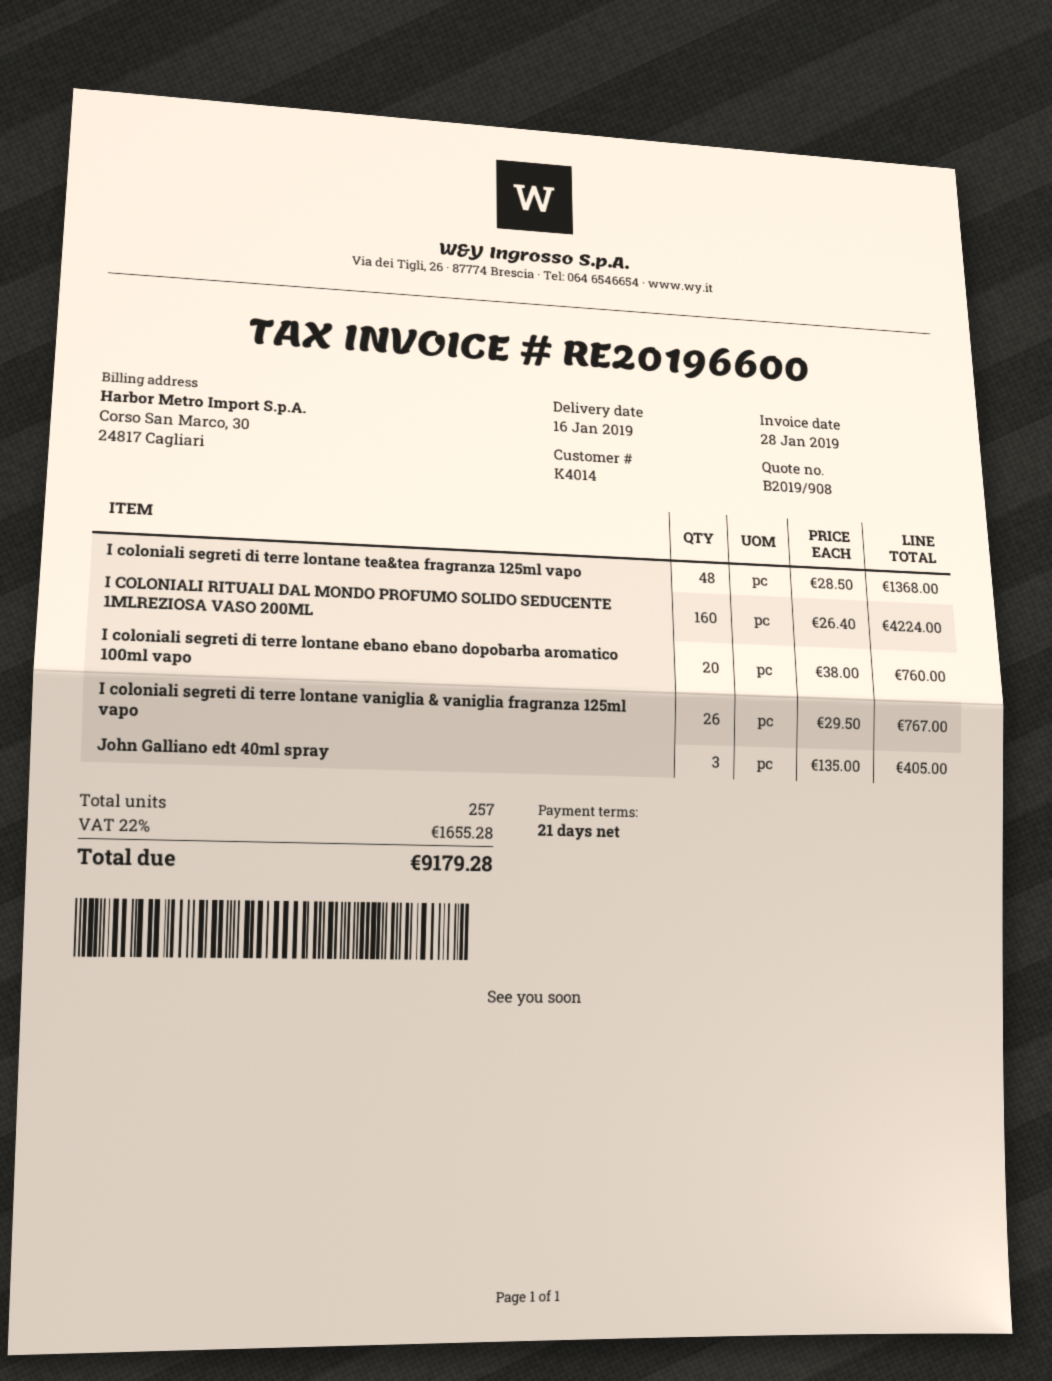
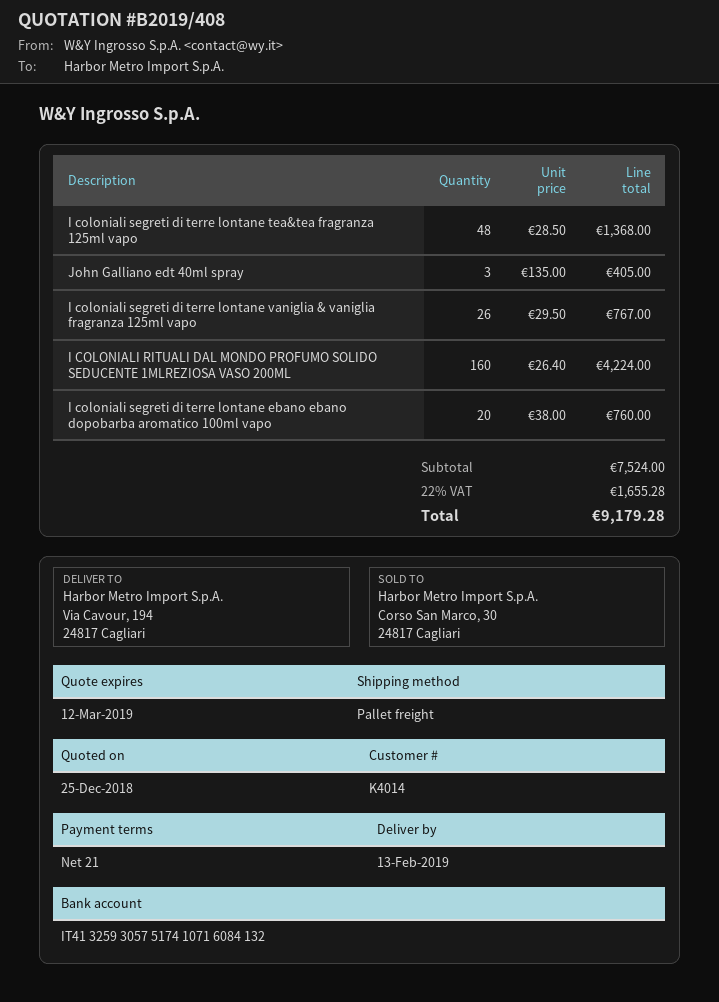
quote number: B2019/908 -> B2019/408
delivery date: 2019-01-16 -> 2019-02-13

